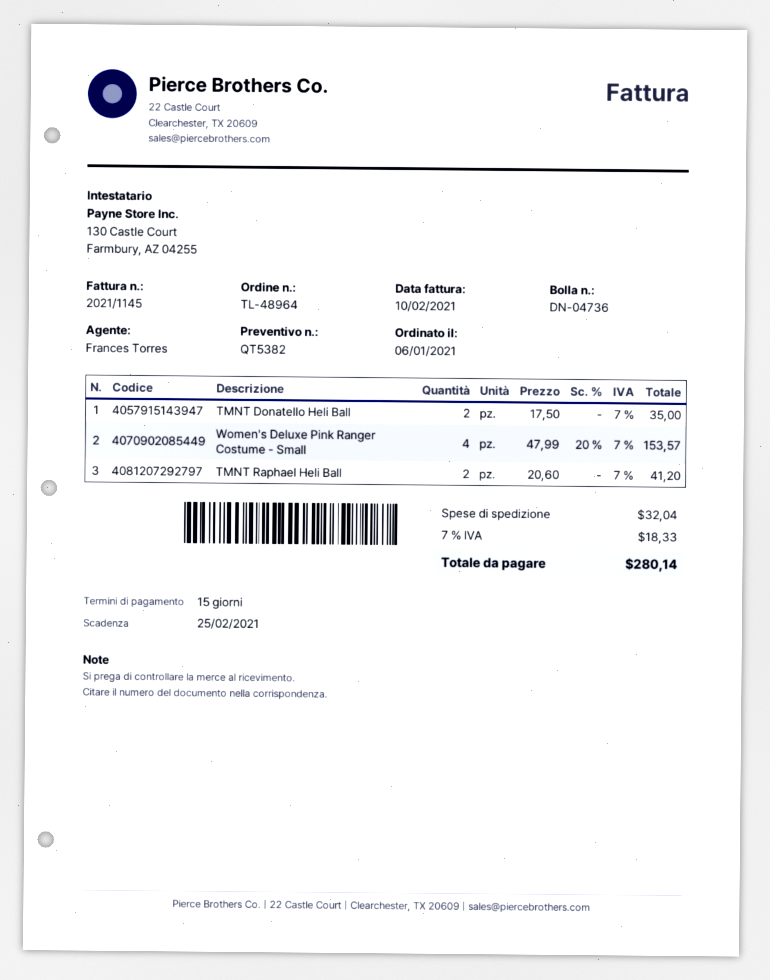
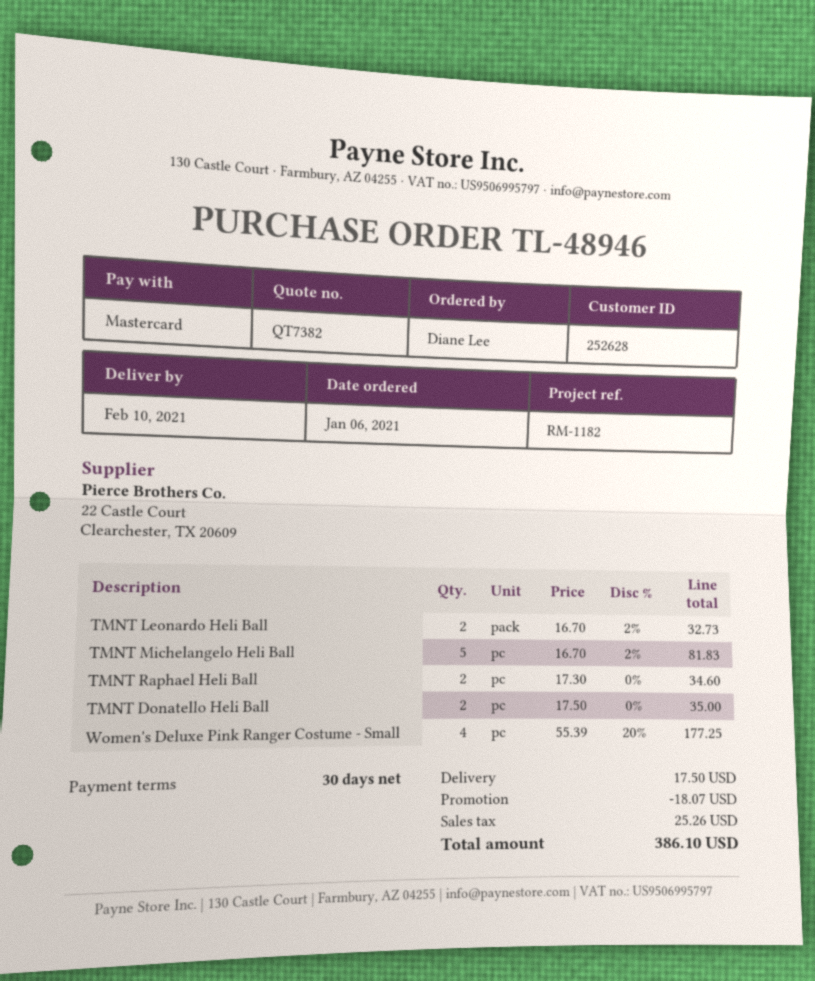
quote number: QT5382 -> QT7382
order number: TL-48964 -> TL-48946
payment terms: 15 days -> 30 days
Women's Deluxe Pink Ranger Costume - Small: 4 x 47.99 - 20% = 153.57 -> 4 x 55.39 - 20% = 177.25
TMNT Raphael Heli Ball: 2 x 20.60 = 41.20 -> 2 x 17.30 = 34.60
TMNT Leonardo Heli Ball: none -> 2 x 16.70 - 2% = 32.73
TMNT Michelangelo Heli Ball: none -> 5 x 16.70 - 2% = 81.83
discount: none -> 18.07
shipping: 32.04 -> 17.50
tax: 18.33 -> 25.26
total: 280.14 -> 386.10

